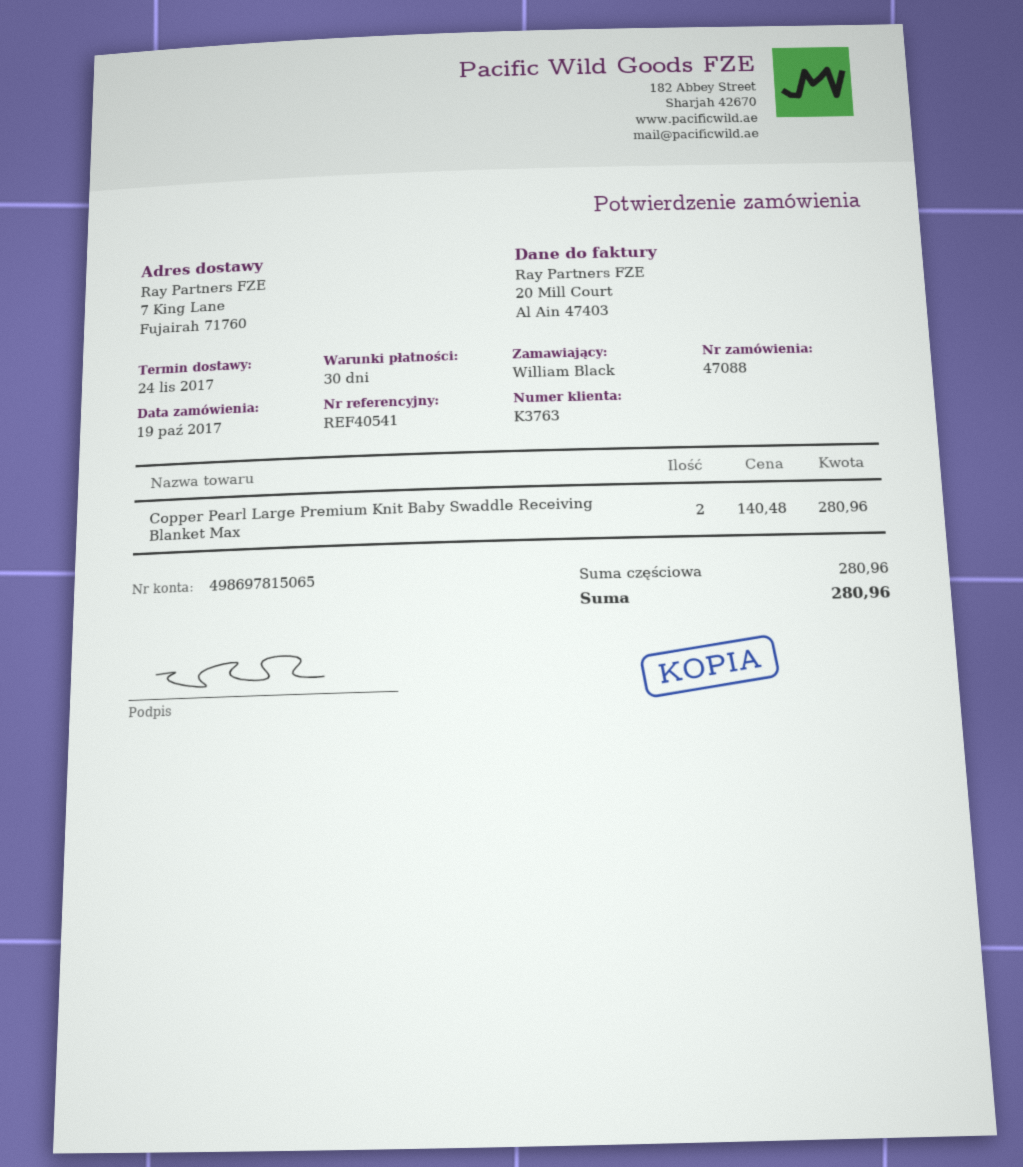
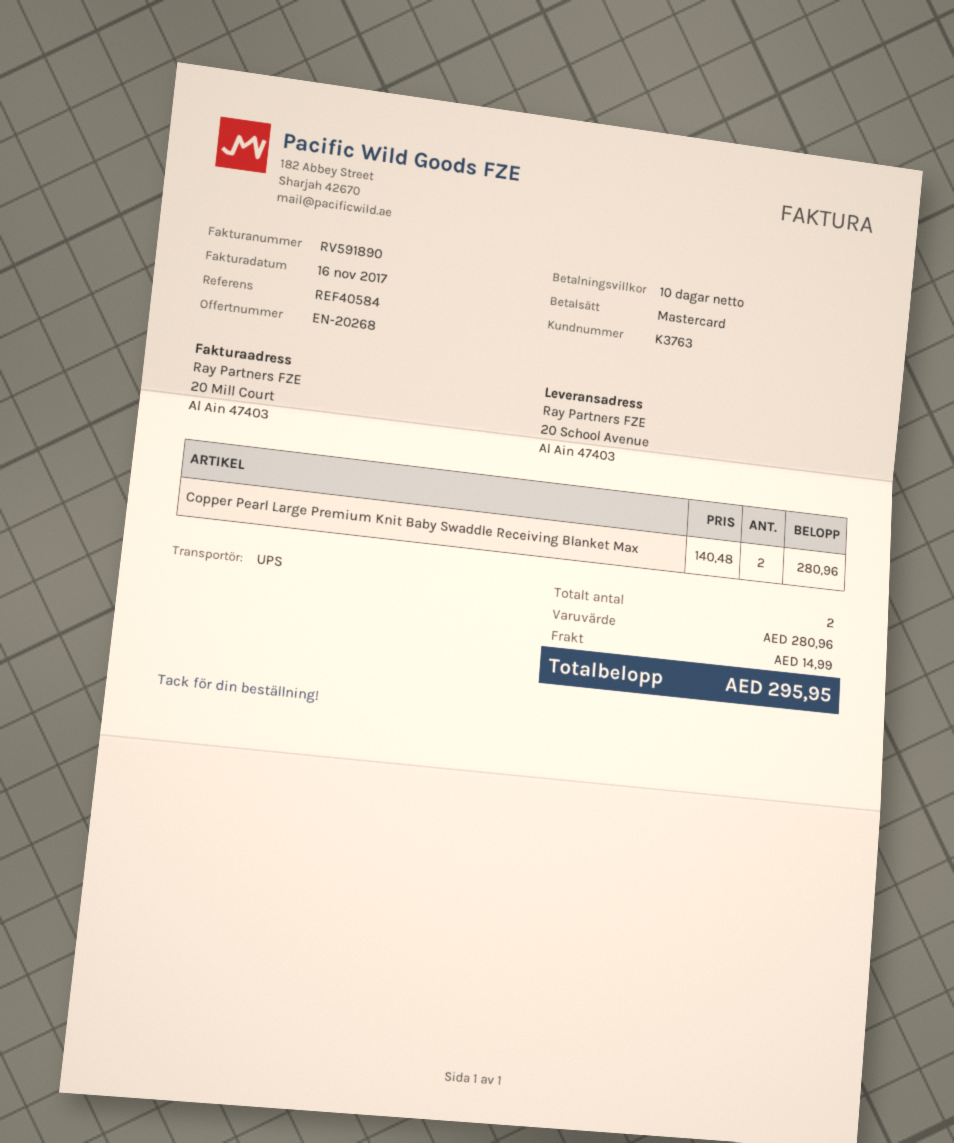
payment terms: 30 days -> 10 days
reference: REF40541 -> REF40584
ship to: 7 King Lane, Fujairah 71760 -> 20 School Avenue, Al Ain 47403
shipping: none -> 14.99
total: 280.96 -> 295.95

